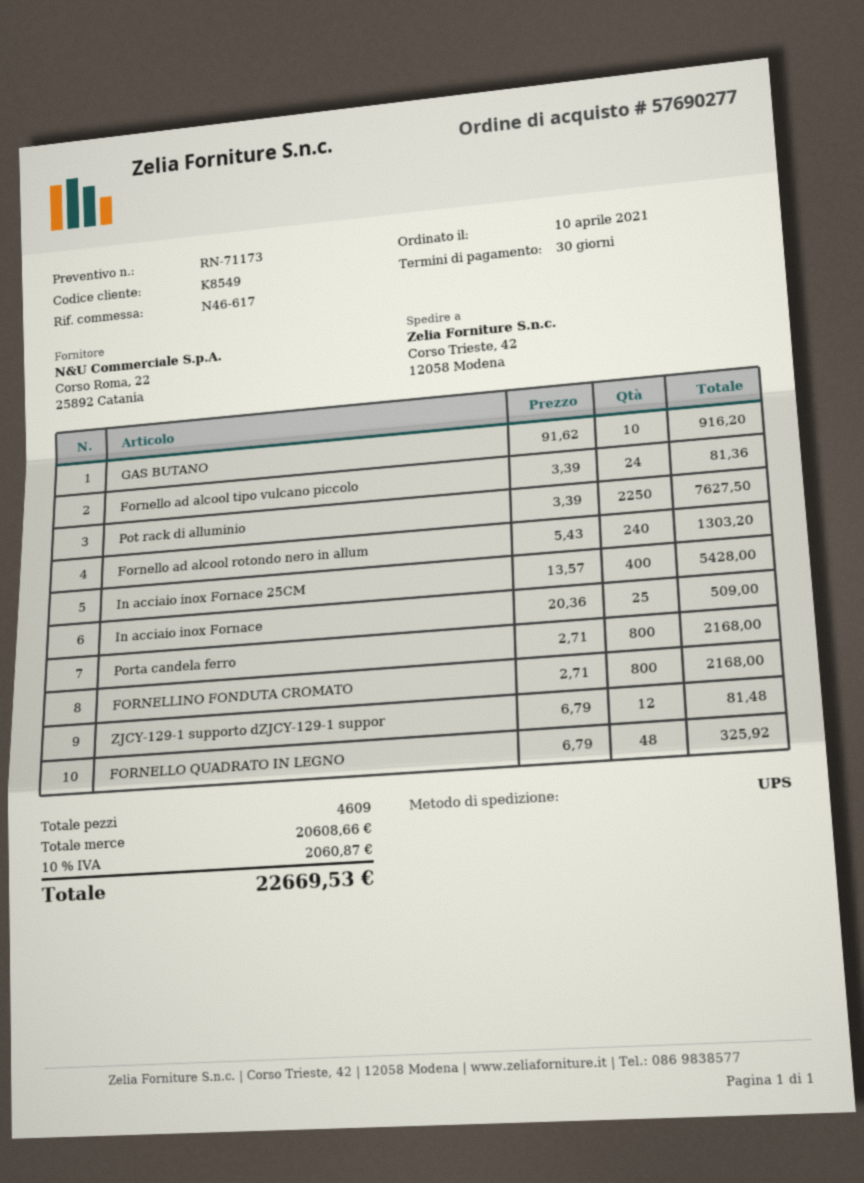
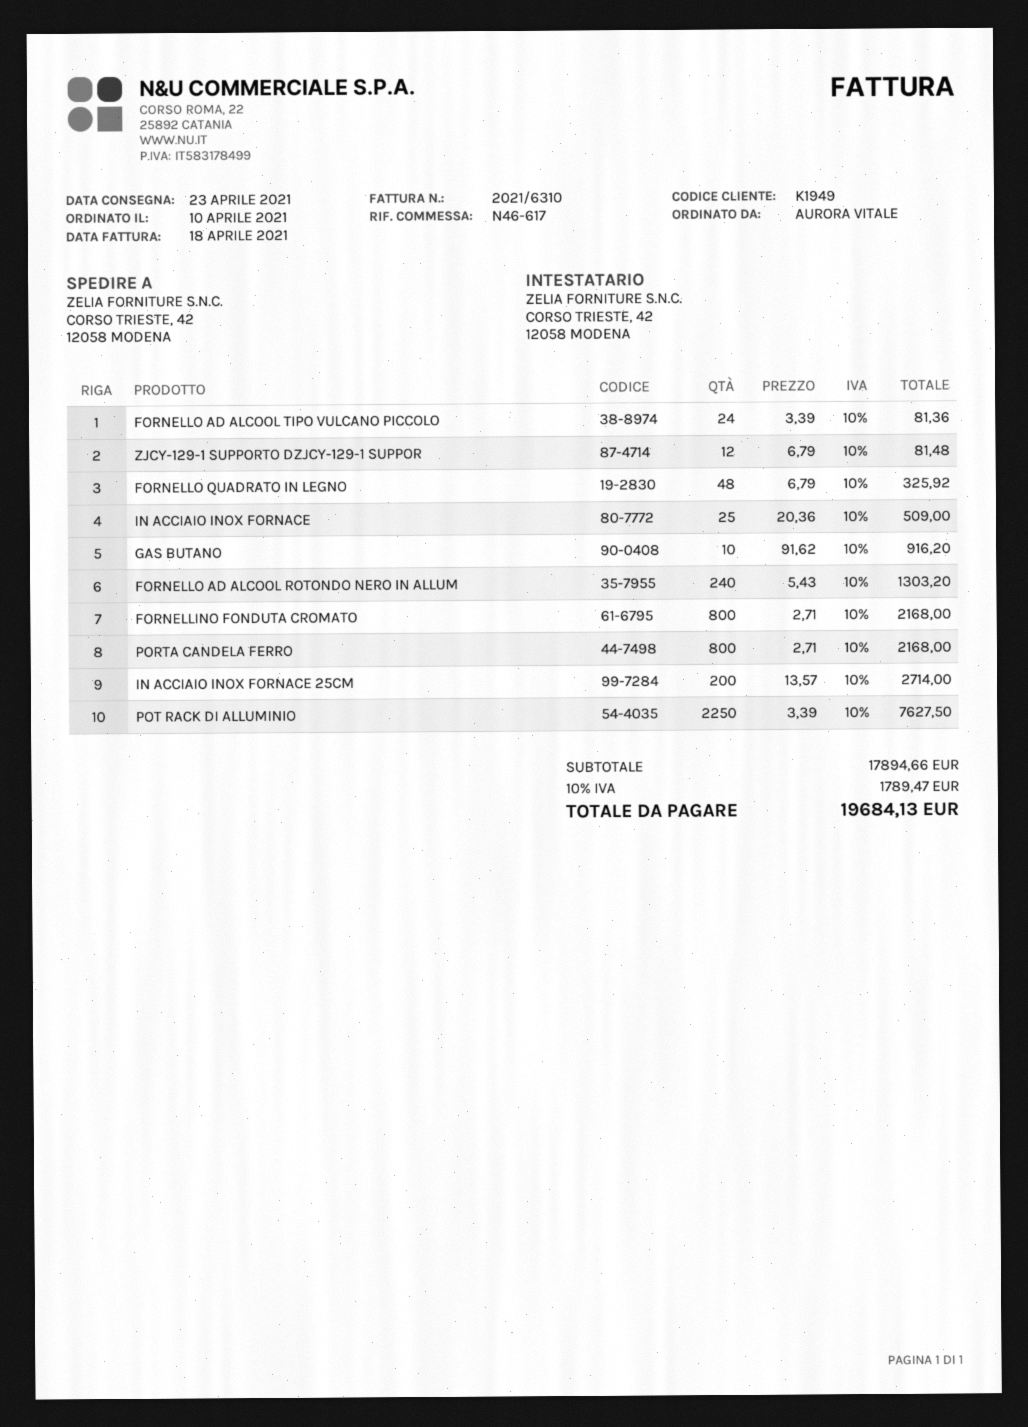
customer number: K8549 -> K1949
In acciaio inox Fornace 25CM: 400 x 13.57 = 5428.00 -> 200 x 13.57 = 2714.00
subtotal: 20608.66 -> 17894.66
tax: 10% = 2060.87 -> 10% = 1789.47
total: 22669.53 -> 19684.13

